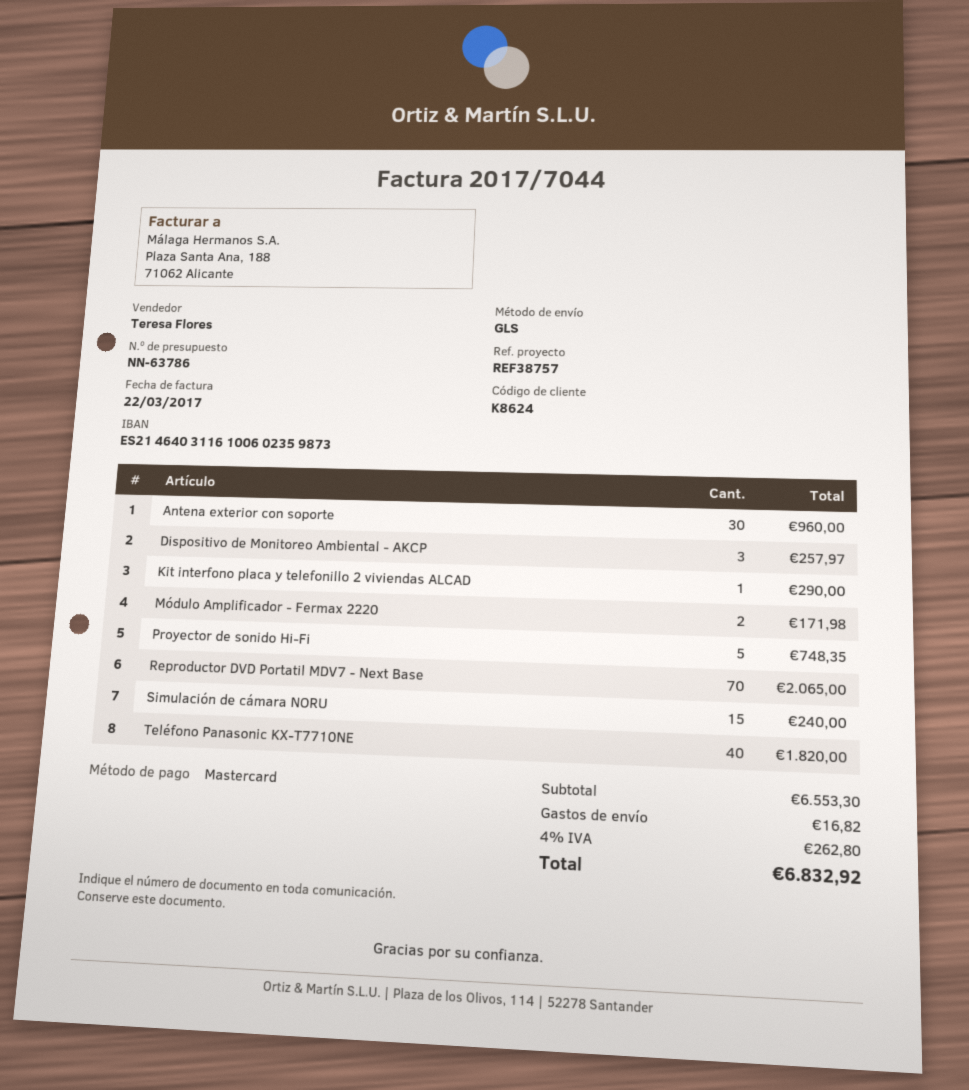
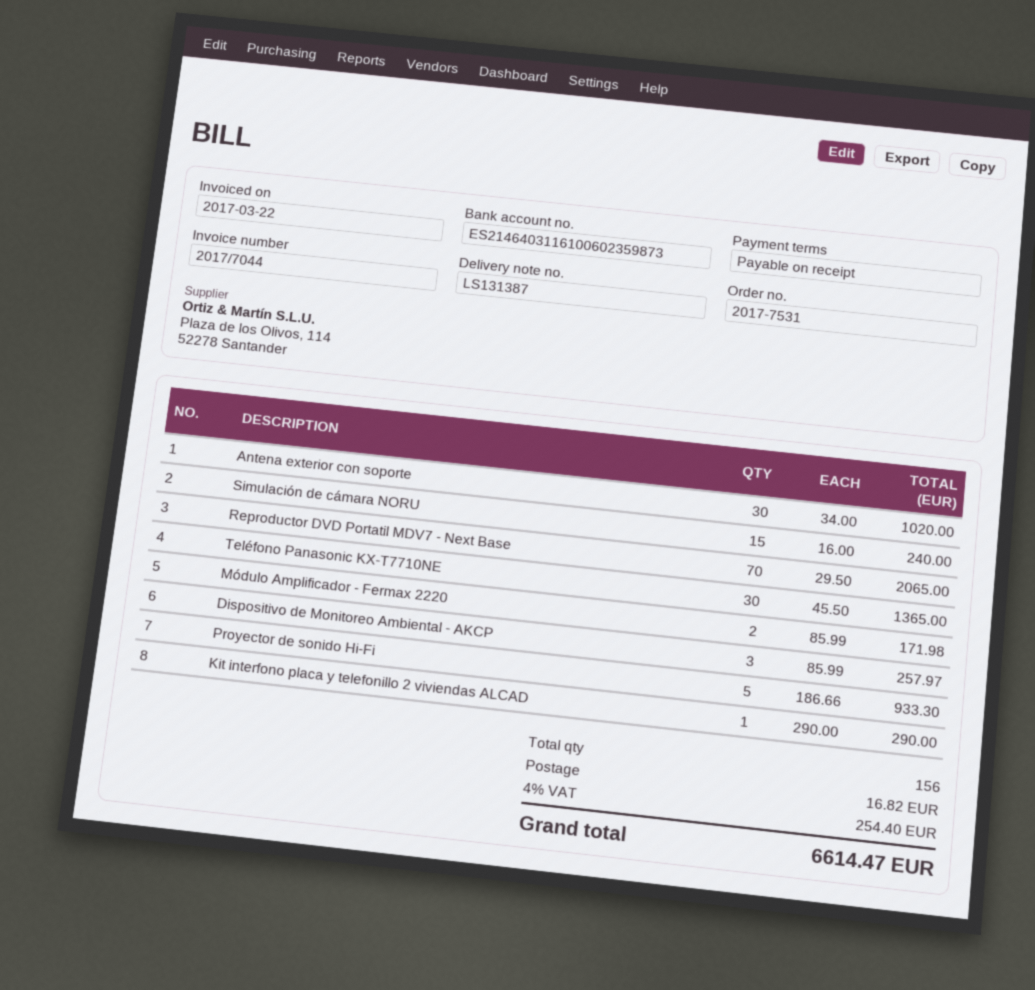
Antena exterior con soporte: 30 for 960.00 -> 30 for 1020.00
Proyector de sonido Hi-Fi: 5 for 748.35 -> 5 for 933.30
Teléfono Panasonic KX-T7710NE: 40 for 1820.00 -> 30 for 1365.00
tax: 4% = 262.80 -> 4% = 254.40
total: 6832.92 -> 6614.47

